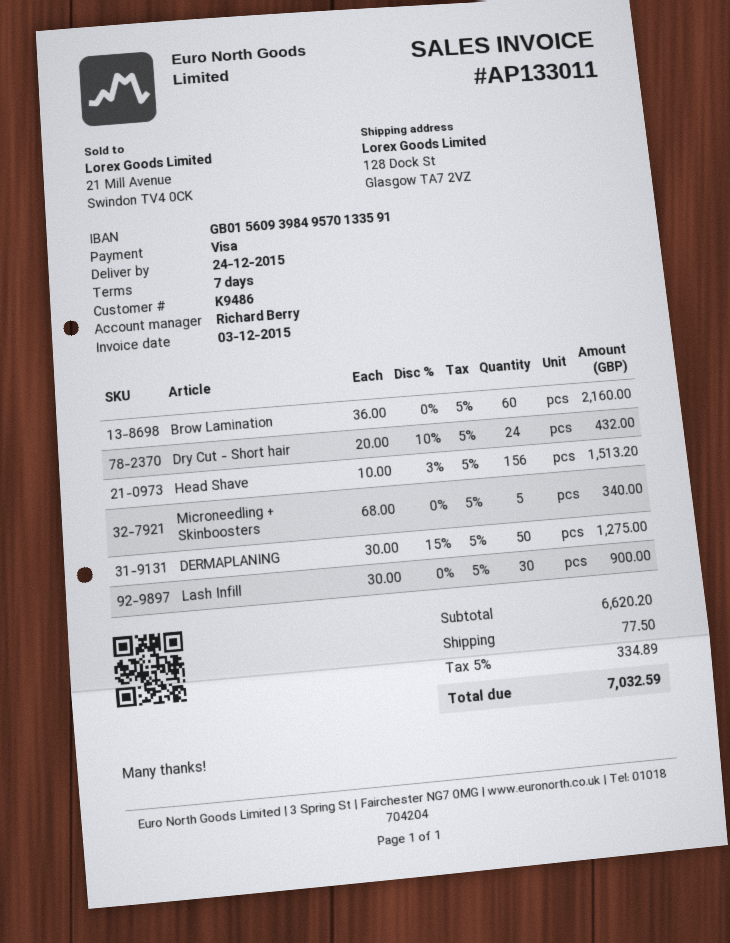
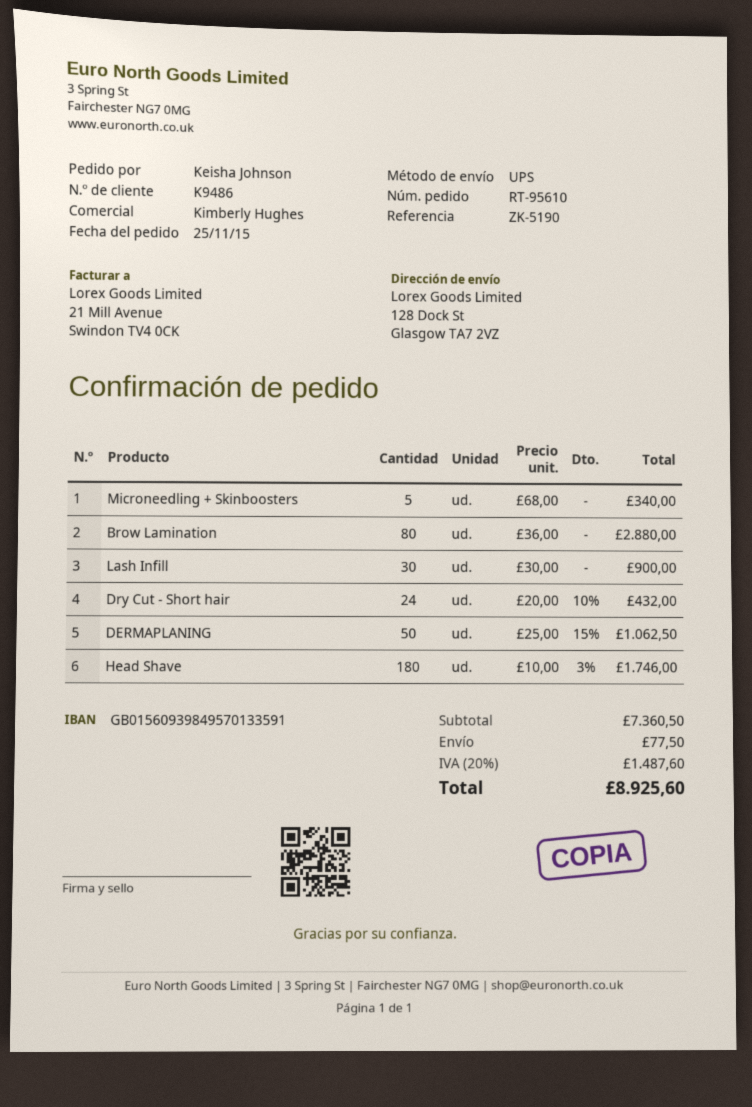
sales rep: Richard Berry -> Kimberly Hughes
Brow Lamination: 60 x 36.00 = 2160.00 -> 80 x 36.00 = 2880.00
Head Shave: 156 x 10.00 - 3% = 1513.20 -> 180 x 10.00 - 3% = 1746.00
DERMAPLANING: 50 x 30.00 - 15% = 1275.00 -> 50 x 25.00 - 15% = 1062.50
subtotal: 6620.20 -> 7360.50
tax: 5% = 334.89 -> 20% = 1487.60
total: 7032.59 -> 8925.60

